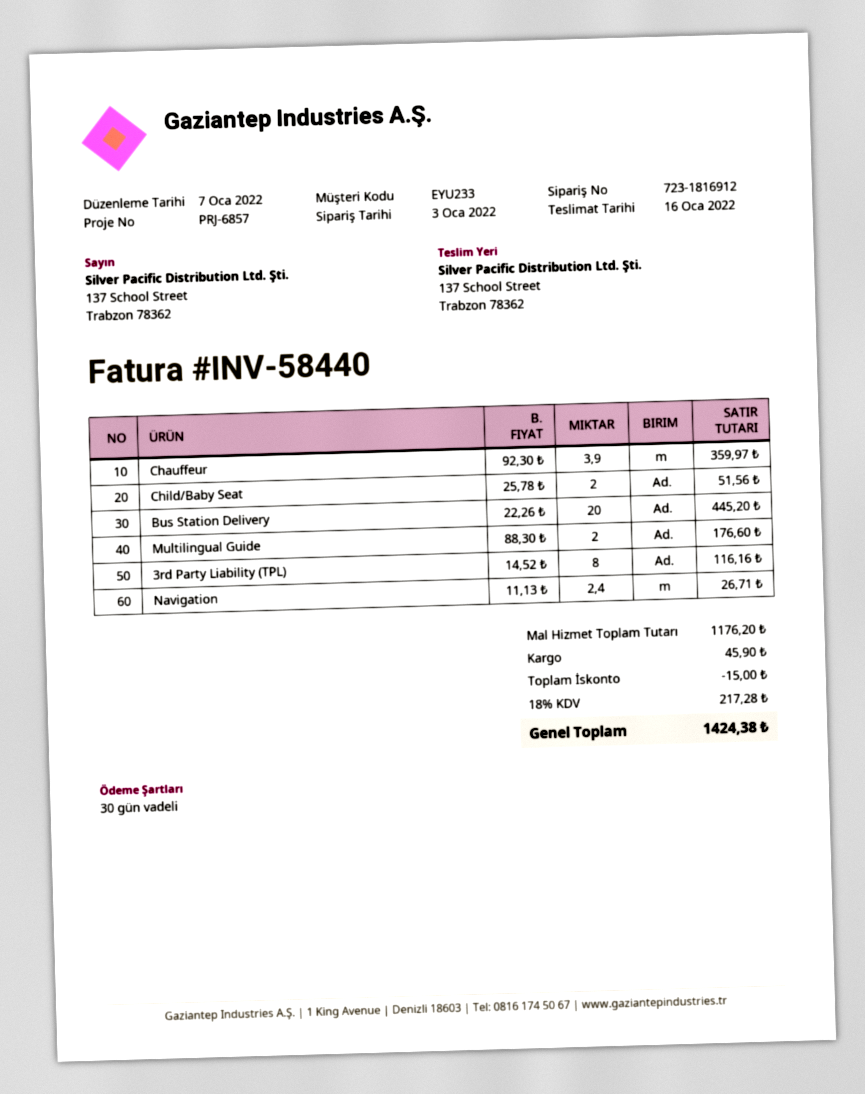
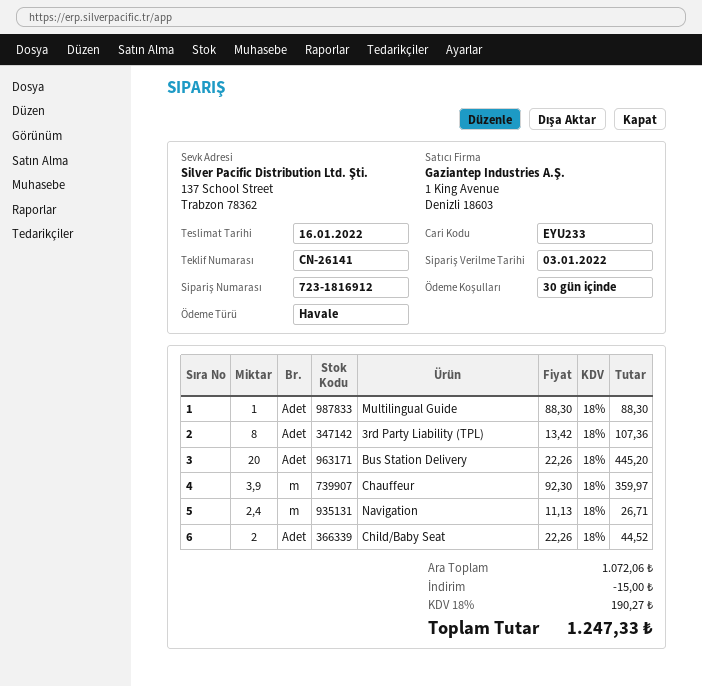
Child/Baby Seat: 2 x 25.78 = 51.56 -> 2 x 22.26 = 44.52
Multilingual Guide: 2 x 88.30 = 176.60 -> 1 x 88.30 = 88.30
3rd Party Liability (TPL): 8 x 14.52 = 116.16 -> 8 x 13.42 = 107.36
subtotal: 1176.20 -> 1072.06
shipping: 45.90 -> none
tax: 18% = 217.28 -> 18% = 190.27
total: 1424.38 -> 1247.33

